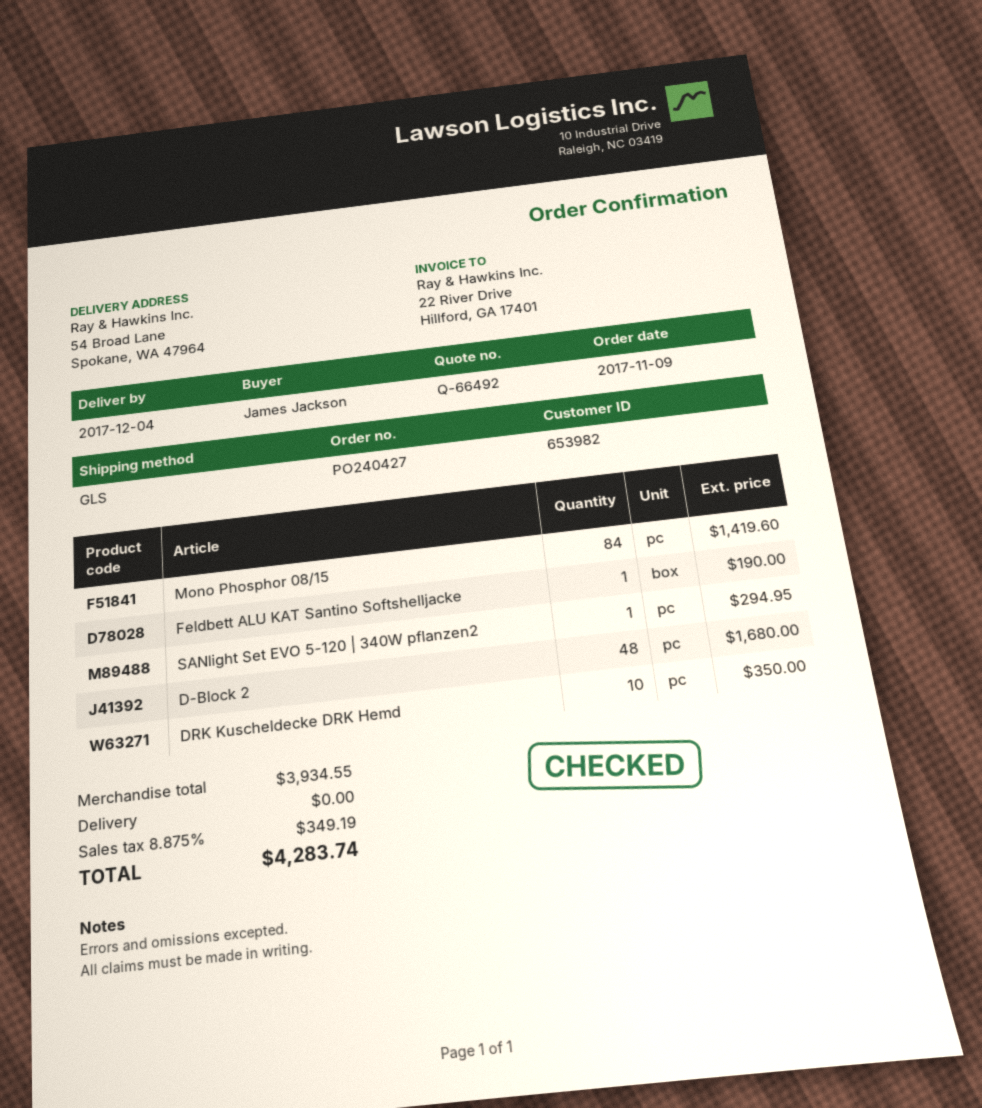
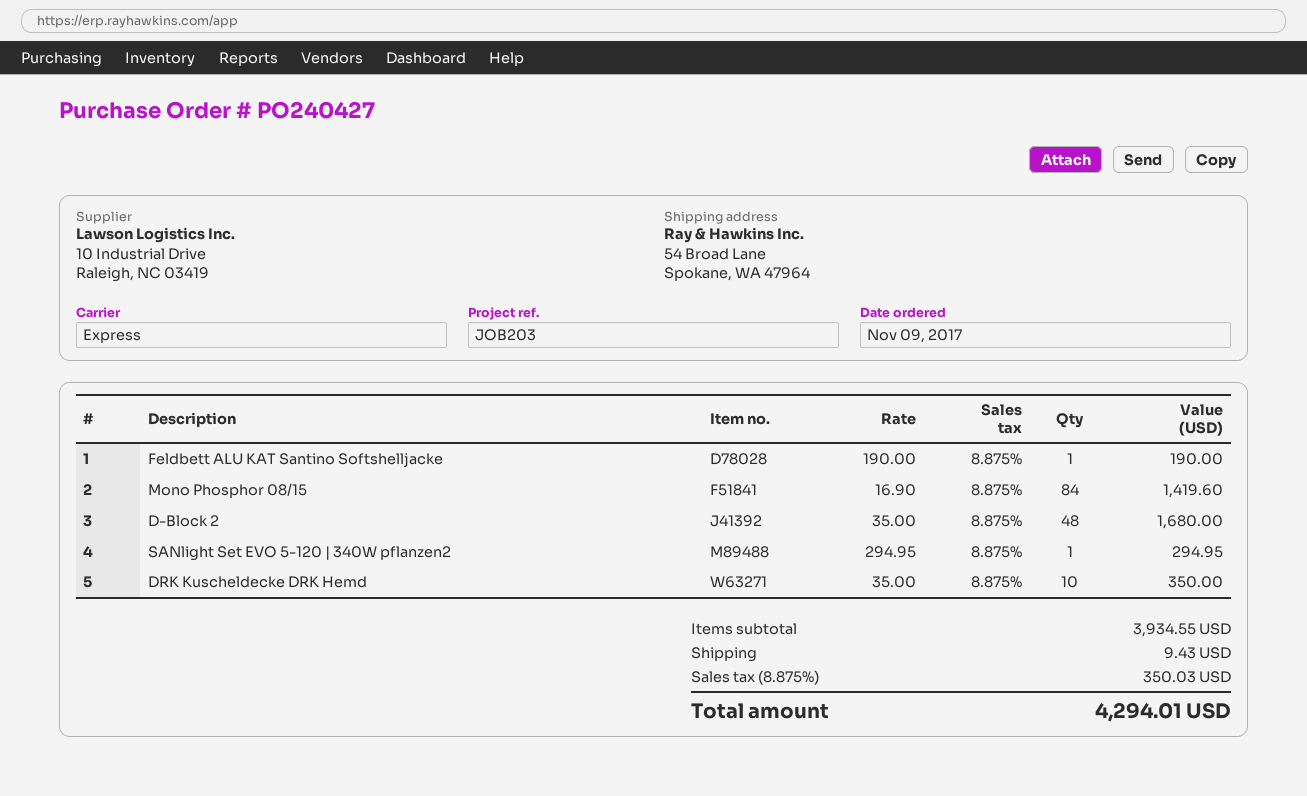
shipping method: GLS -> express
shipping: 0.00 -> 9.43
tax: 8.875% = 349.19 -> 8.875% = 350.03
total: 4283.74 -> 4294.01

